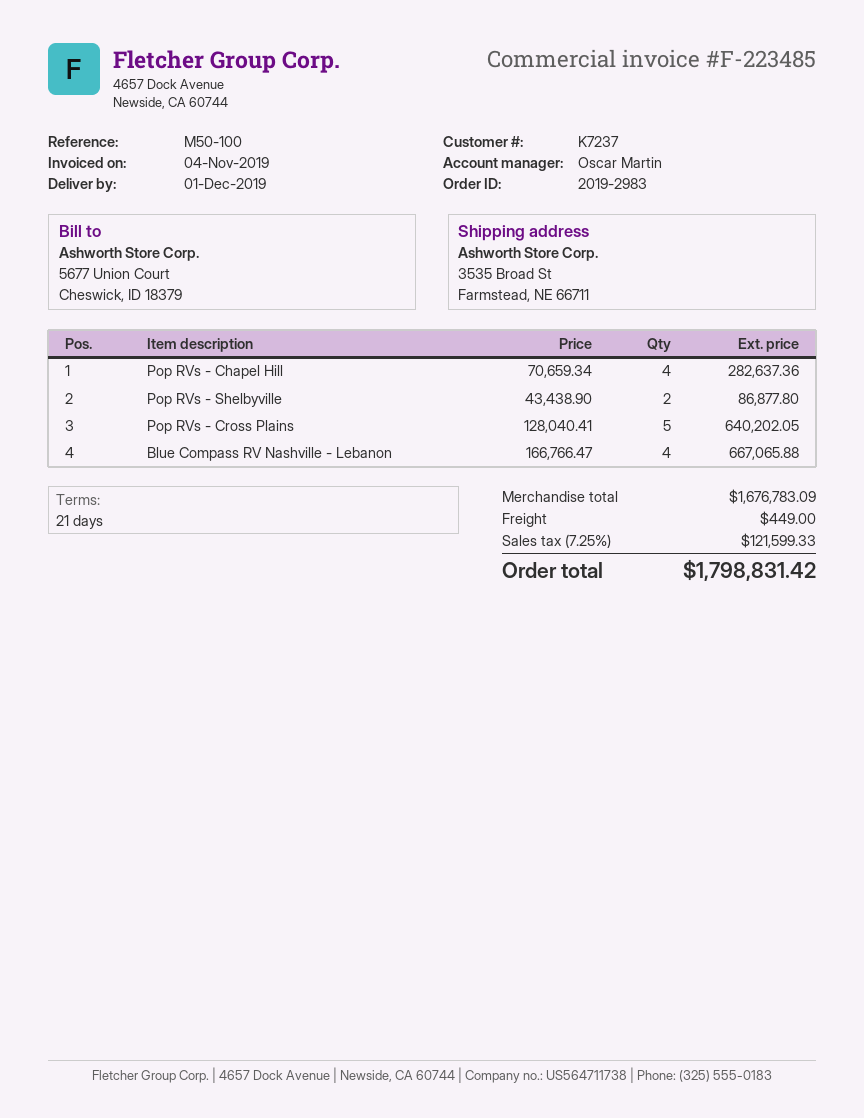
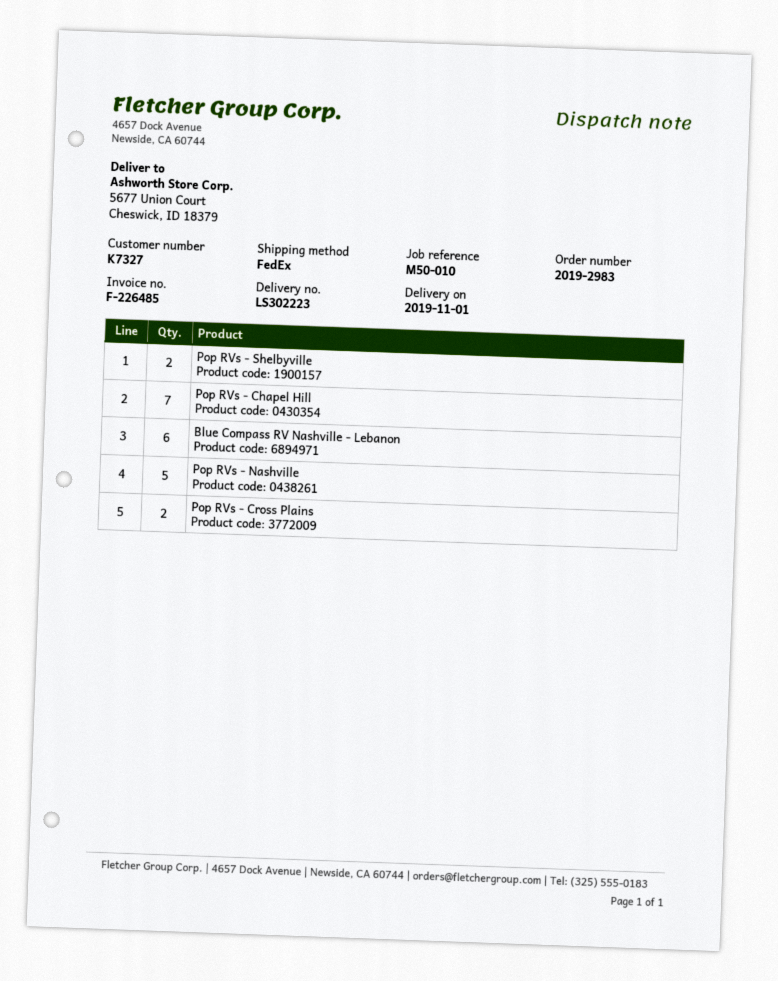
delivery date: 2019-12-01 -> 2019-11-01
invoice number: F-223485 -> F-226485
customer number: K7237 -> K7327
reference: M50-100 -> M50-010
ship to: 3535 Broad St, Farmstead, NE 66711 -> 5677 Union Court, Cheswick, ID 18379
Pop RVs - Chapel Hill: 4 -> 7
Pop RVs - Cross Plains: 5 -> 2
Blue Compass RV Nashville - Lebanon: 4 -> 6
Pop RVs - Nashville: none -> 5

